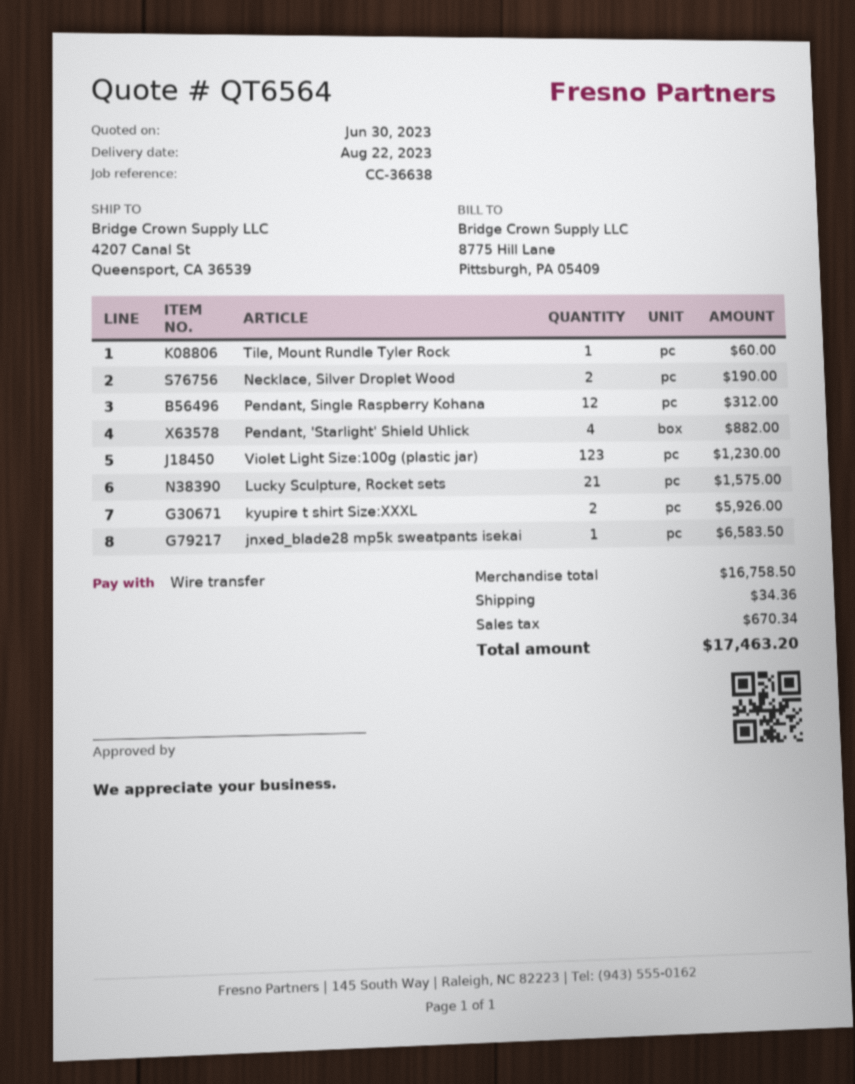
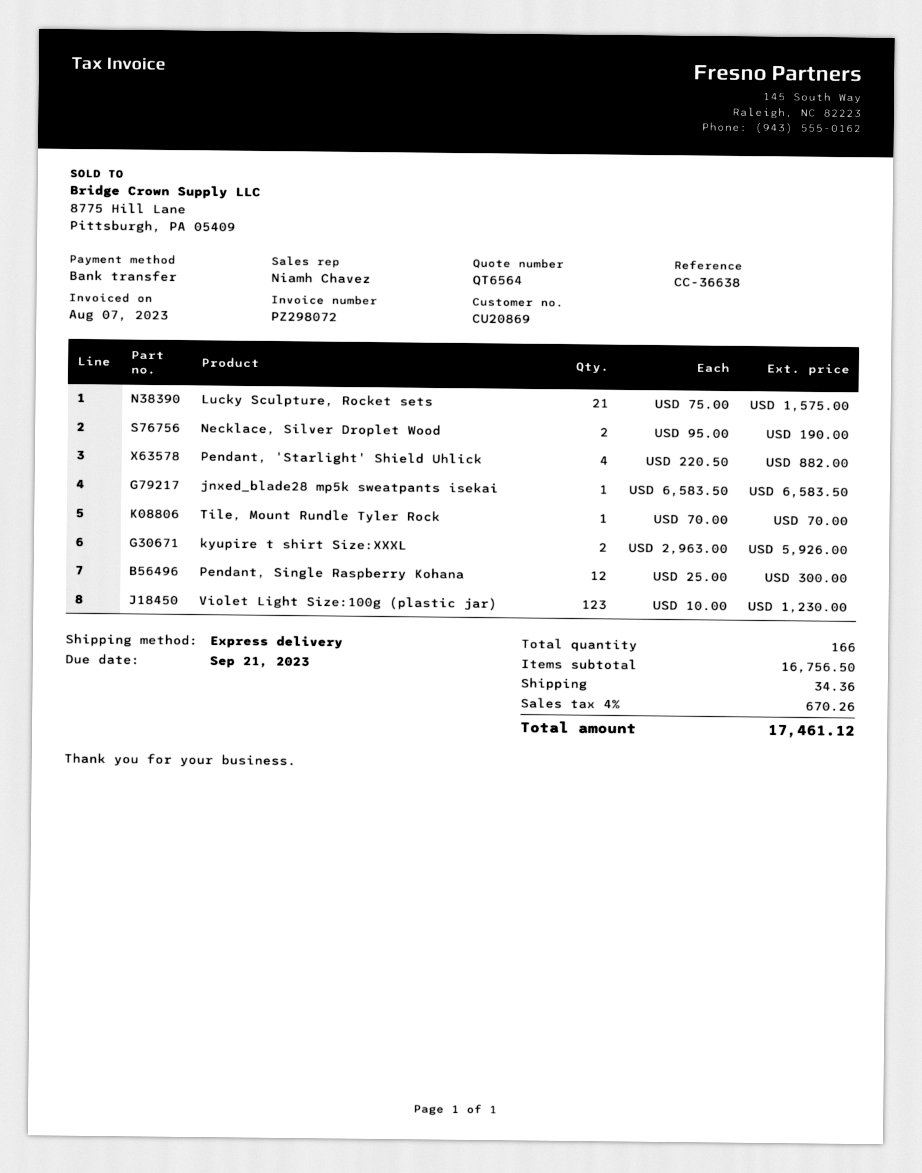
Tile, Mount Rundle Tyler Rock: 1 for 60.00 -> 1 for 70.00
Pendant, Single Raspberry Kohana: 12 for 312.00 -> 12 for 300.00
subtotal: 16758.50 -> 16756.50
tax: 670.34 -> 670.26
total: 17463.20 -> 17461.12

